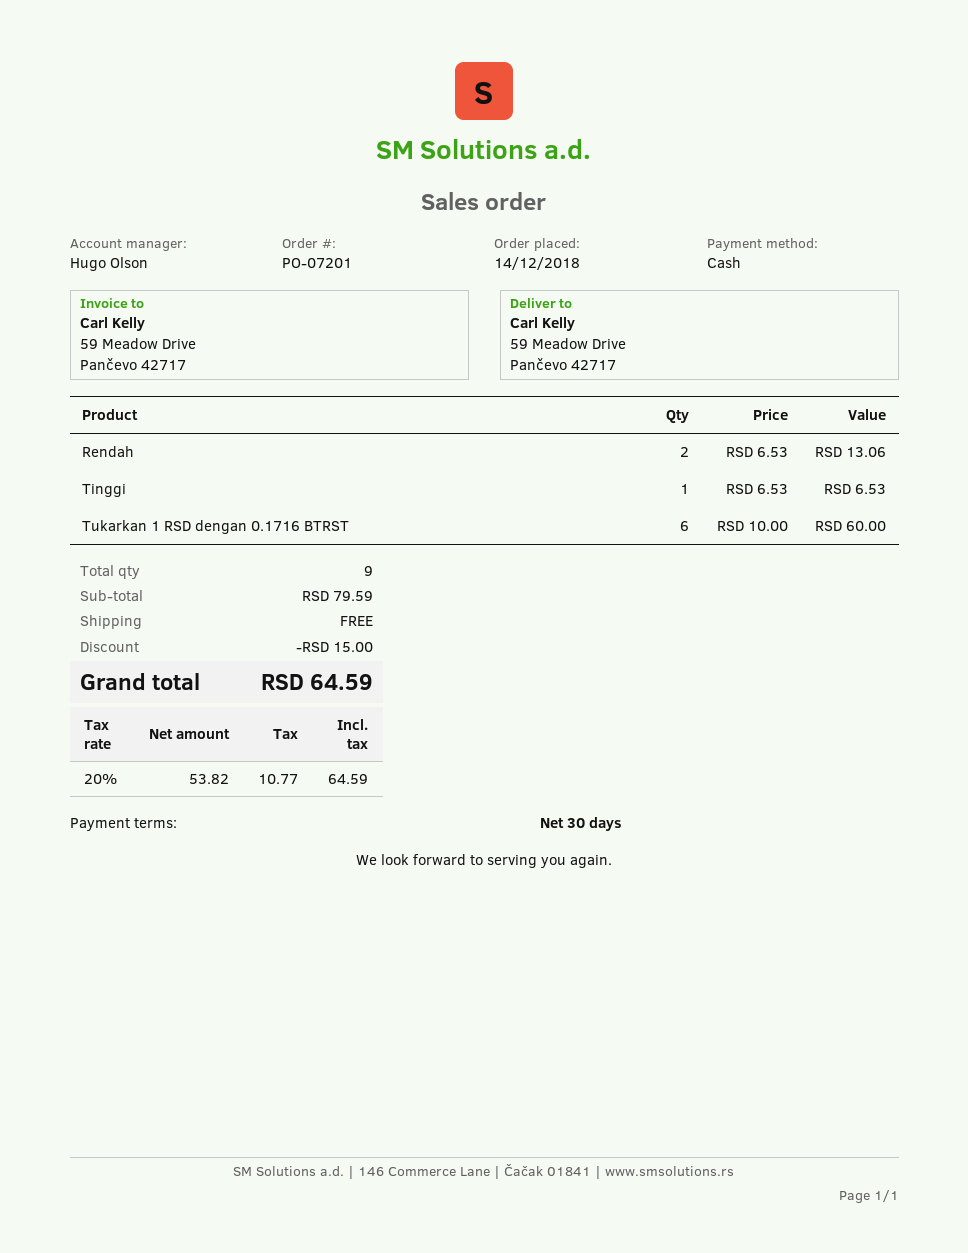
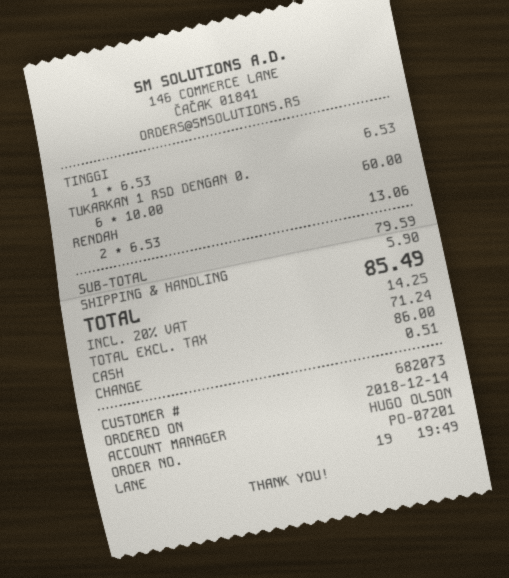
discount: 15.00 -> none
shipping: 0.00 -> 5.90
net: 53.82 -> 71.24
tax: 20% = 10.77 -> 20% = 14.25
total: 64.59 -> 85.49

